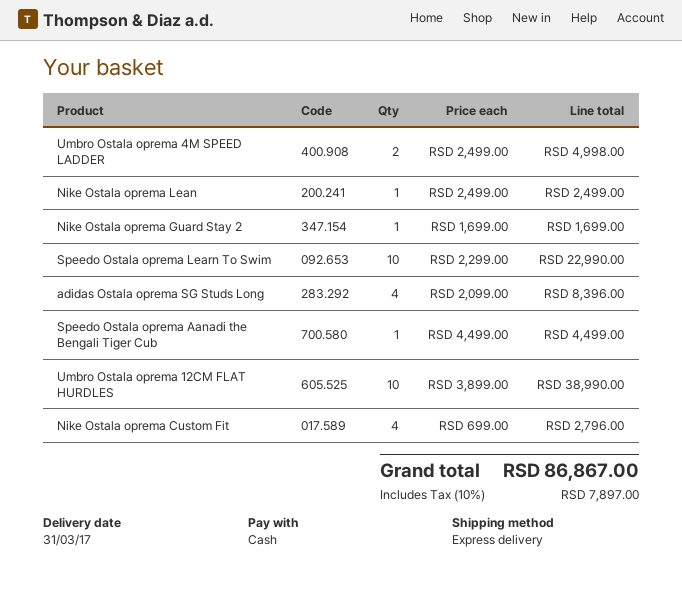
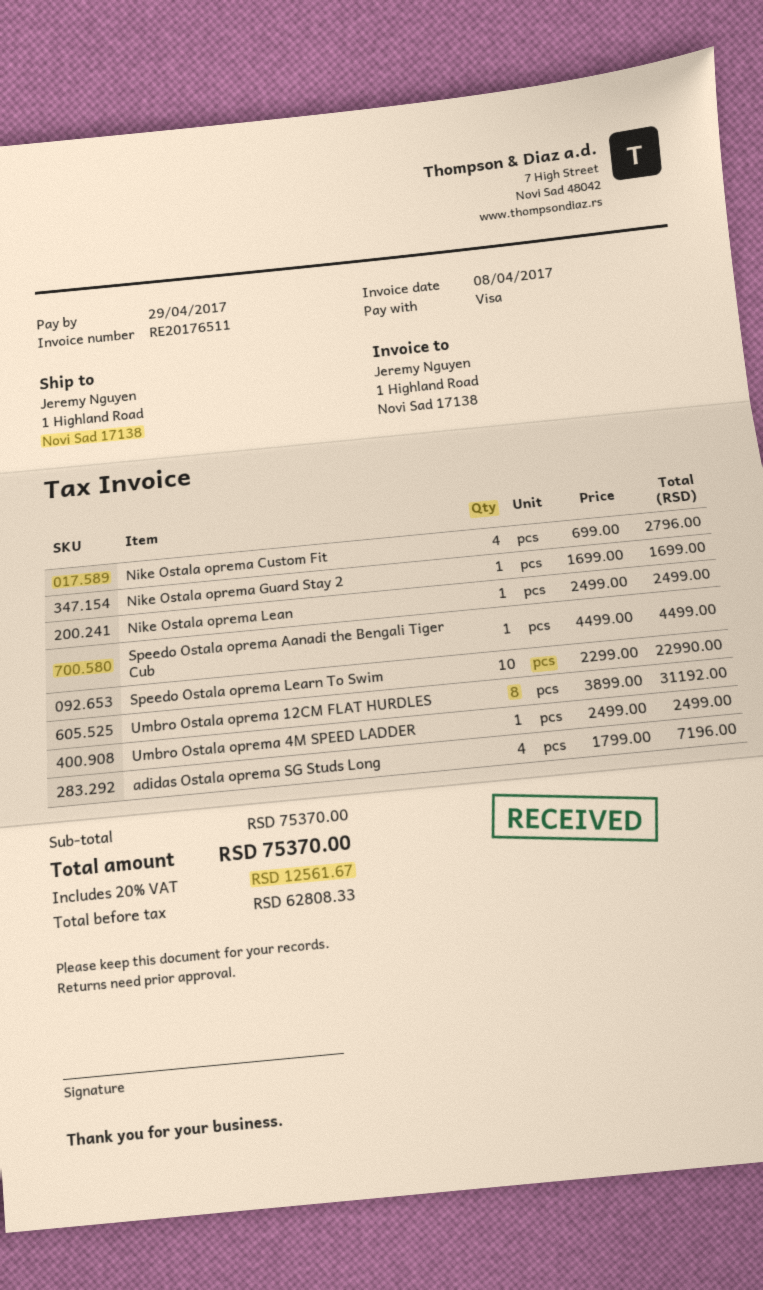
payment method: cash -> Visa
Umbro Ostala oprema 4M SPEED LADDER: 2 x 2499.00 = 4998.00 -> 1 x 2499.00 = 2499.00
adidas Ostala oprema SG Studs Long: 4 x 2099.00 = 8396.00 -> 4 x 1799.00 = 7196.00
Umbro Ostala oprema 12CM FLAT HURDLES: 10 x 3899.00 = 38990.00 -> 8 x 3899.00 = 31192.00
tax: 10% = 7897.00 -> 20% = 12561.67
total: 86867.00 -> 75370.00

